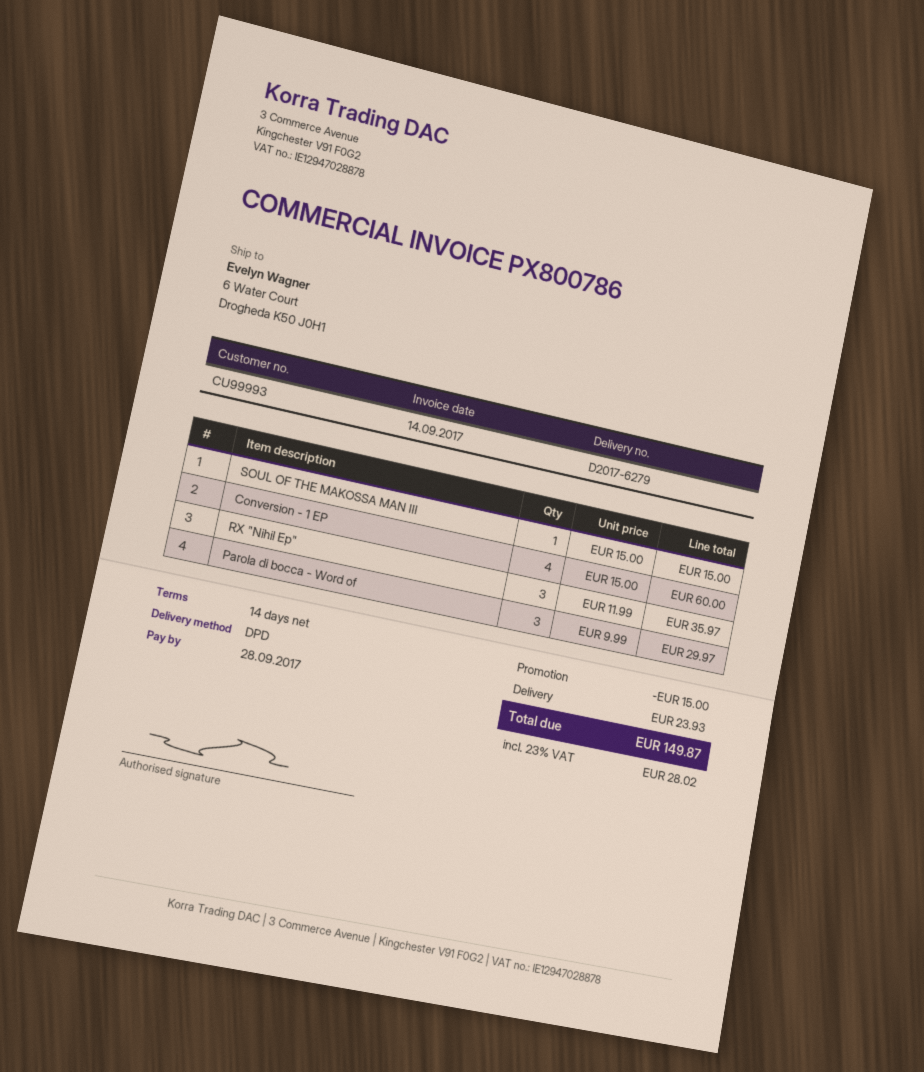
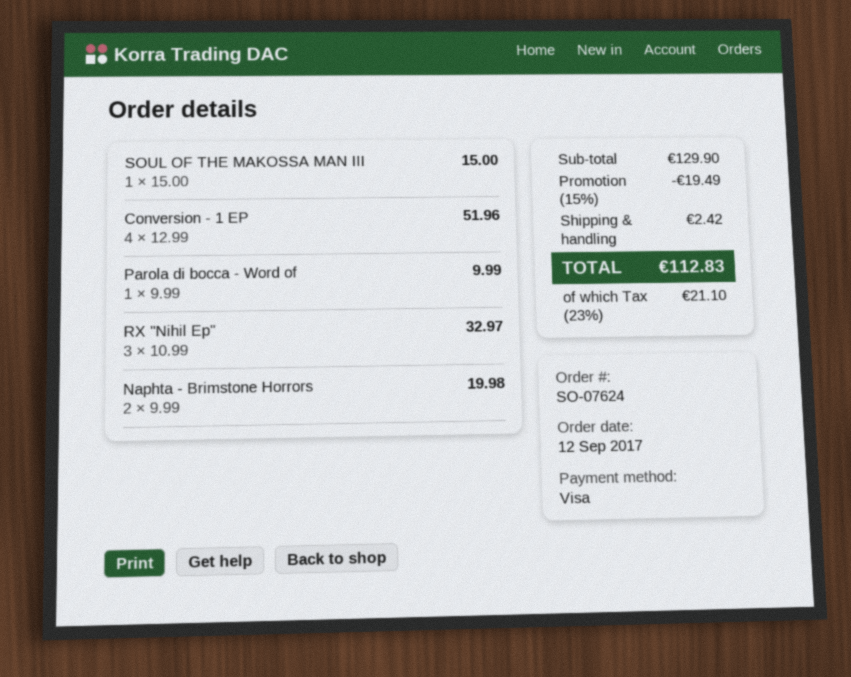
Conversion - 1 EP: 4 x 15.00 = 60.00 -> 4 x 12.99 = 51.96
RX "Nihil Ep": 3 x 11.99 = 35.97 -> 3 x 10.99 = 32.97
Parola di bocca - Word of: 3 x 9.99 = 29.97 -> 1 x 9.99 = 9.99
Naphta - Brimstone Horrors: none -> 2 x 9.99 = 19.98
discount: 15.00 -> 19.49
shipping: 23.93 -> 2.42
tax: 23% = 28.02 -> 23% = 21.10
total: 149.87 -> 112.83

